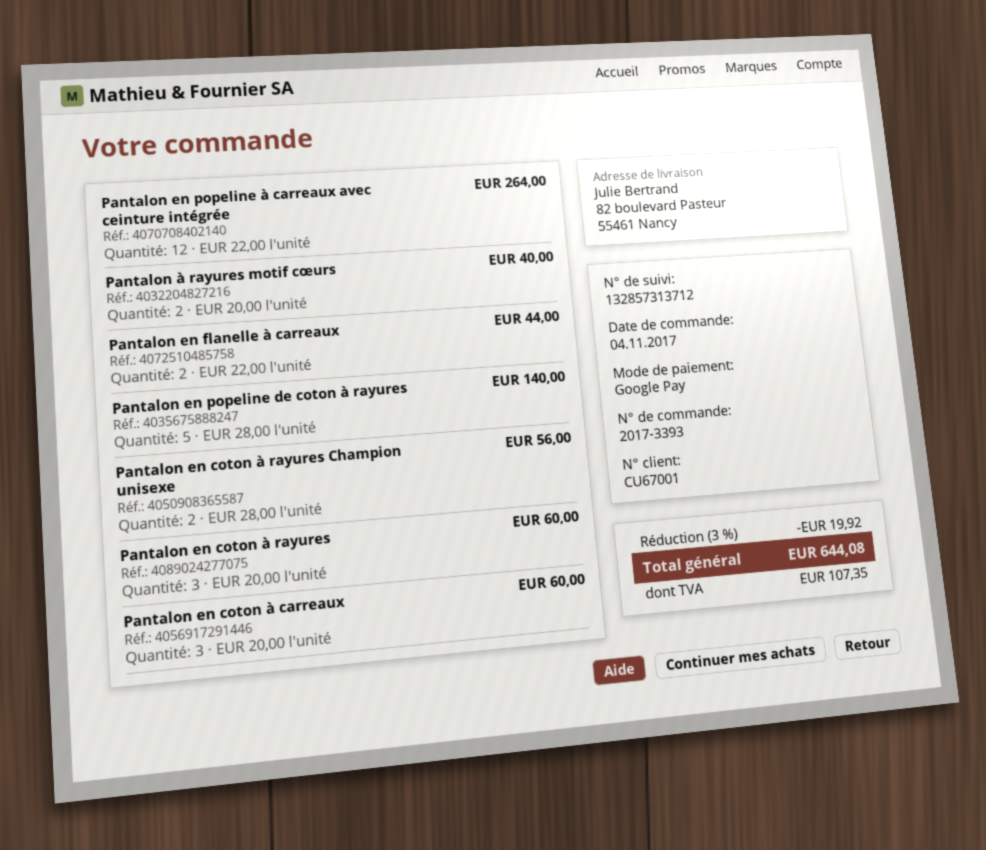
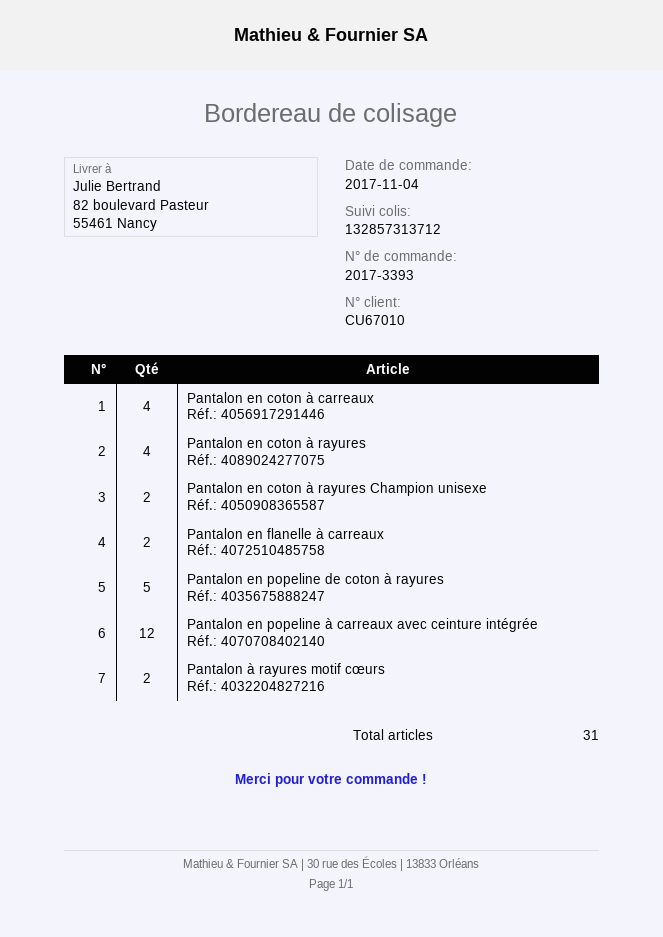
customer number: CU67001 -> CU67010
Pantalon en coton à rayures: 3 -> 4
Pantalon en coton à carreaux: 3 -> 4

